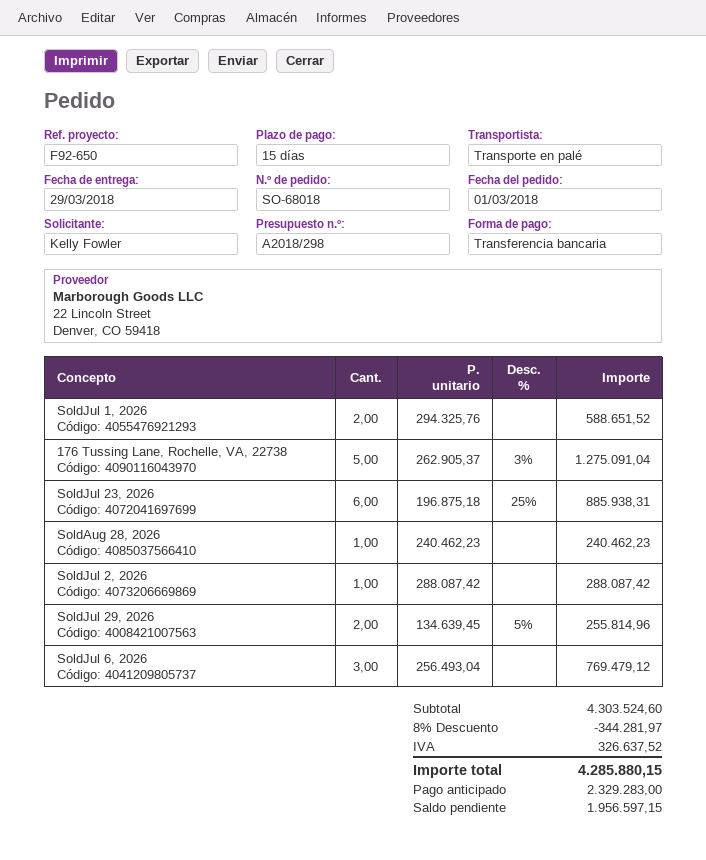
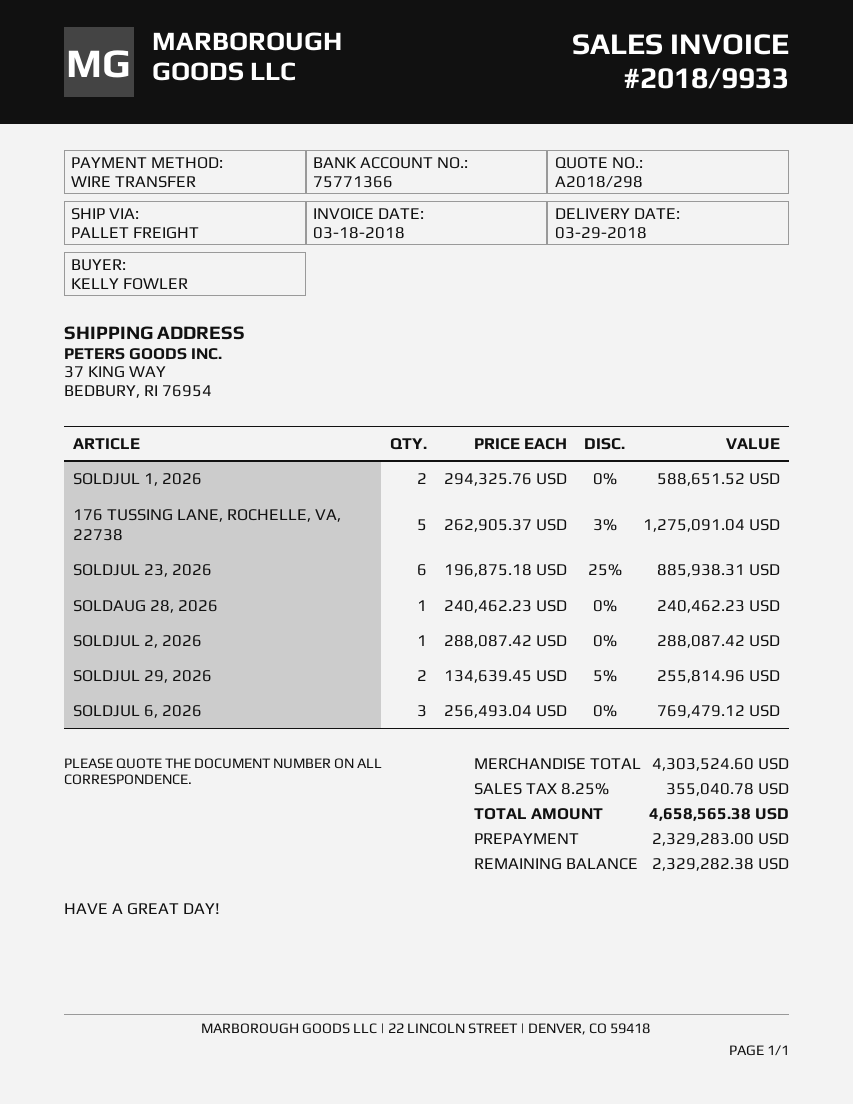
discount: 8% = 344281.97 -> none
tax: 326637.52 -> 355040.78
total: 4285880.15 -> 4658565.38
balance: 1956597.15 -> 2329282.38

